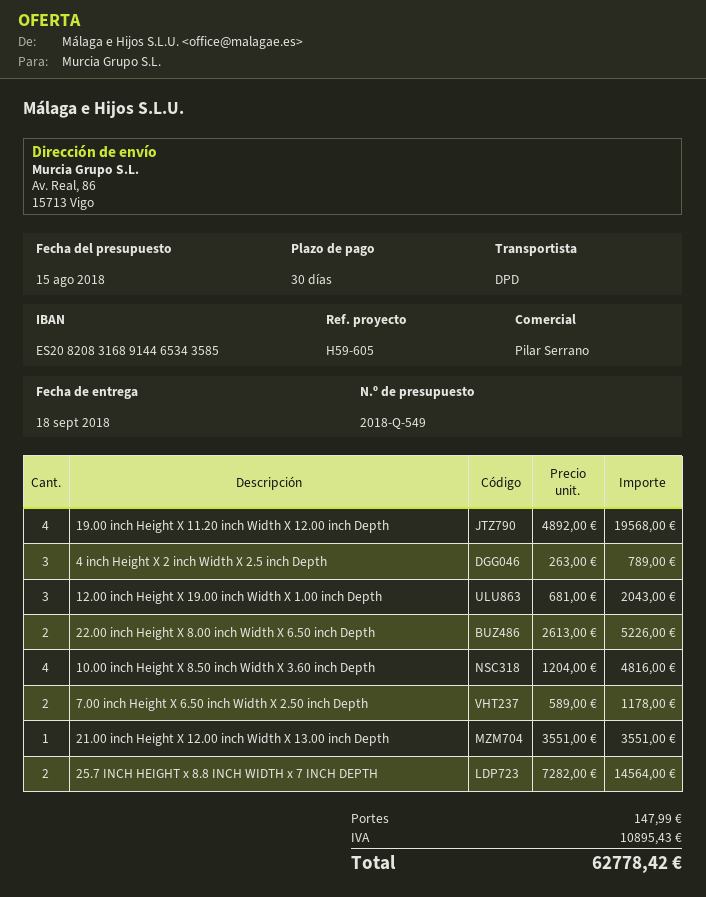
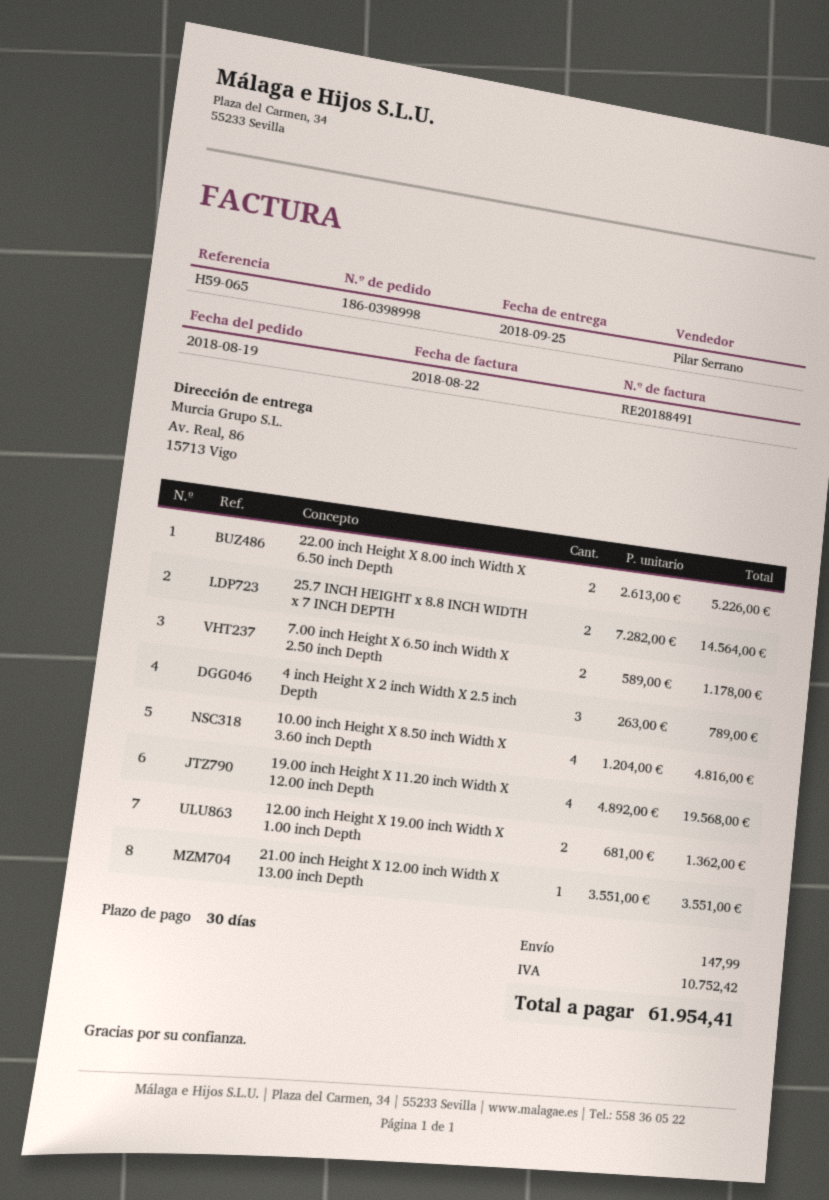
delivery date: 2018-09-18 -> 2018-09-25
reference: H59-605 -> H59-065
12.00 inch Height X 19.00 inch Width X 1.00 inch Depth: 3 x 681.00 = 2043.00 -> 2 x 681.00 = 1362.00
tax: 10895.43 -> 10752.42
total: 62778.42 -> 61954.41

